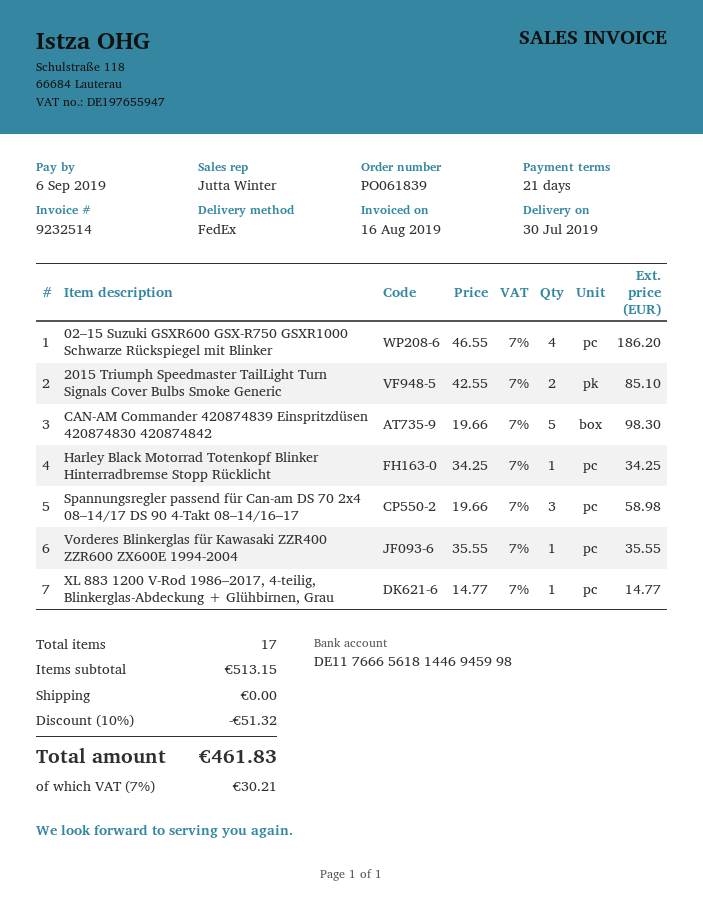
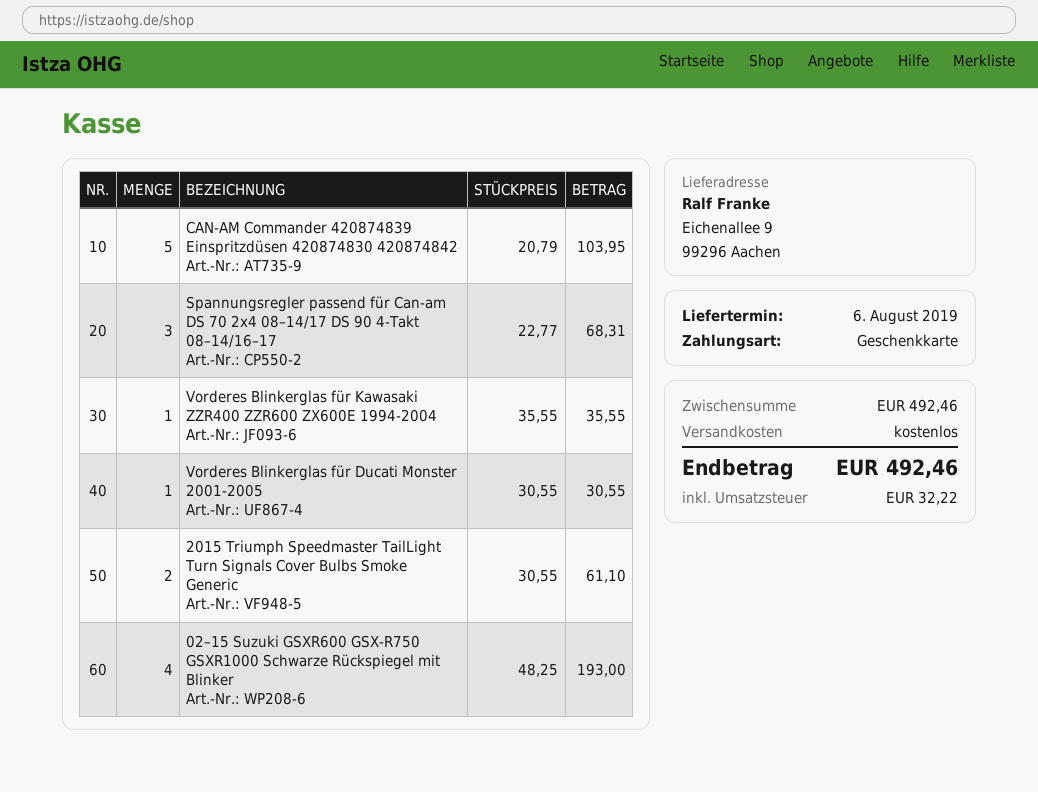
delivery date: 2019-07-30 -> 2019-08-06
02–15 Suzuki GSXR600 GSX-R750 GSXR1000 Schwarze Rückspiegel mit Blinker: 4 x 46.55 = 186.20 -> 4 x 48.25 = 193.00
2015 Triumph Speedmaster TailLight Turn Signals Cover Bulbs Smoke Generic: 2 x 42.55 = 85.10 -> 2 x 30.55 = 61.10
CAN-AM Commander 420874839 Einspritzdüsen 420874830 420874842: 5 x 19.66 = 98.30 -> 5 x 20.79 = 103.95
Harley Black Motorrad Totenkopf Blinker Hinterradbremse Stopp Rücklicht: 1 x 34.25 = 34.25 -> none
Spannungsregler passend für Can-am DS 70 2x4 08–14/17 DS 90 4-Takt 08–14/16–17: 3 x 19.66 = 58.98 -> 3 x 22.77 = 68.31
XL 883 1200 V-Rod 1986–2017, 4-teilig, Blinkerglas-Abdeckung + Glühbirnen, Grau: 1 x 14.77 = 14.77 -> none
Vorderes Blinkerglas für Ducati Monster 2001-2005: none -> 1 x 30.55 = 30.55
subtotal: 513.15 -> 492.46
discount: 10% = 51.32 -> none
tax: 30.21 -> 32.22
total: 461.83 -> 492.46

